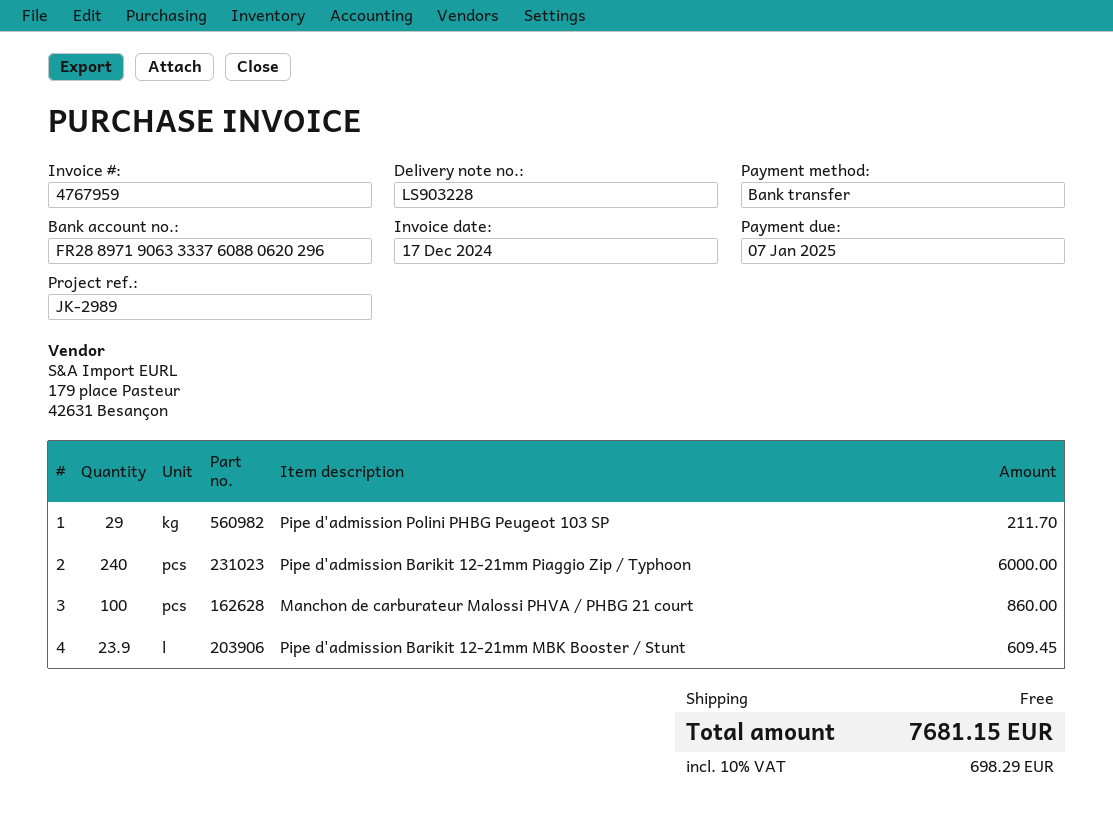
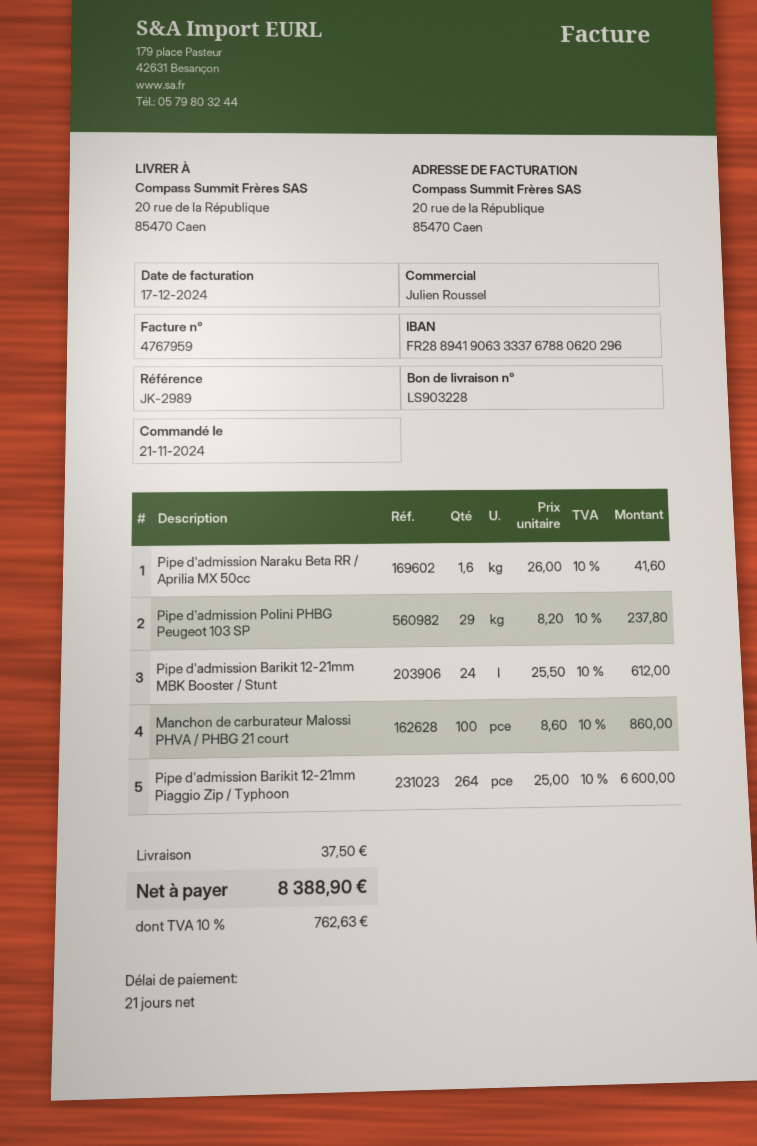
bank account: FR2889719063333760880620296 -> FR2889419063333767880620296
Pipe d'admission Polini PHBG Peugeot 103 SP: 29 for 211.70 -> 29 for 237.80
Pipe d'admission Barikit 12-21mm Piaggio Zip / Typhoon: 240 for 6000.00 -> 264 for 6600.00
Pipe d'admission Barikit 12-21mm MBK Booster / Stunt: 23.9 for 609.45 -> 24 for 612.00
Pipe d'admission Naraku Beta RR / Aprilia MX 50cc: none -> 1.6 for 41.60
shipping: 0.00 -> 37.50
tax: 10% = 698.29 -> 10% = 762.63
total: 7681.15 -> 8388.90

